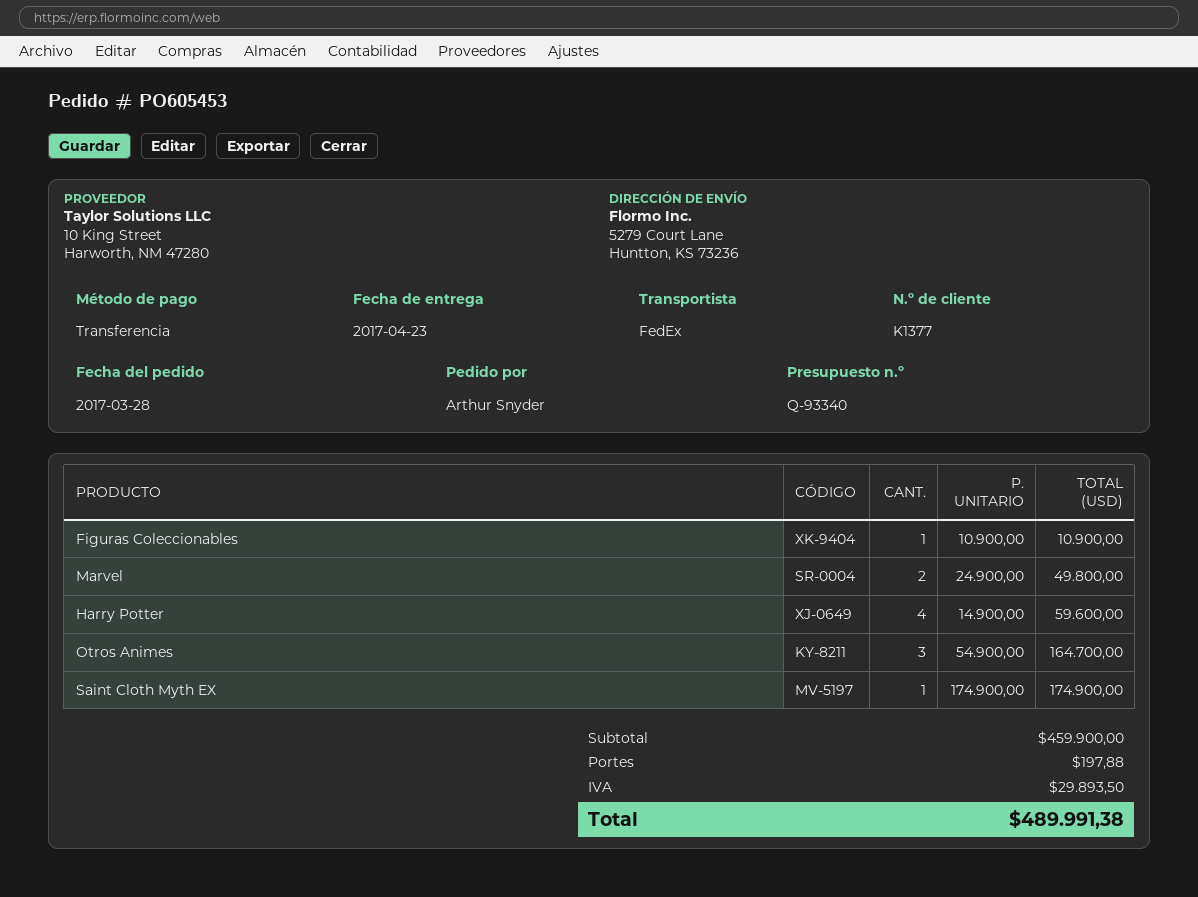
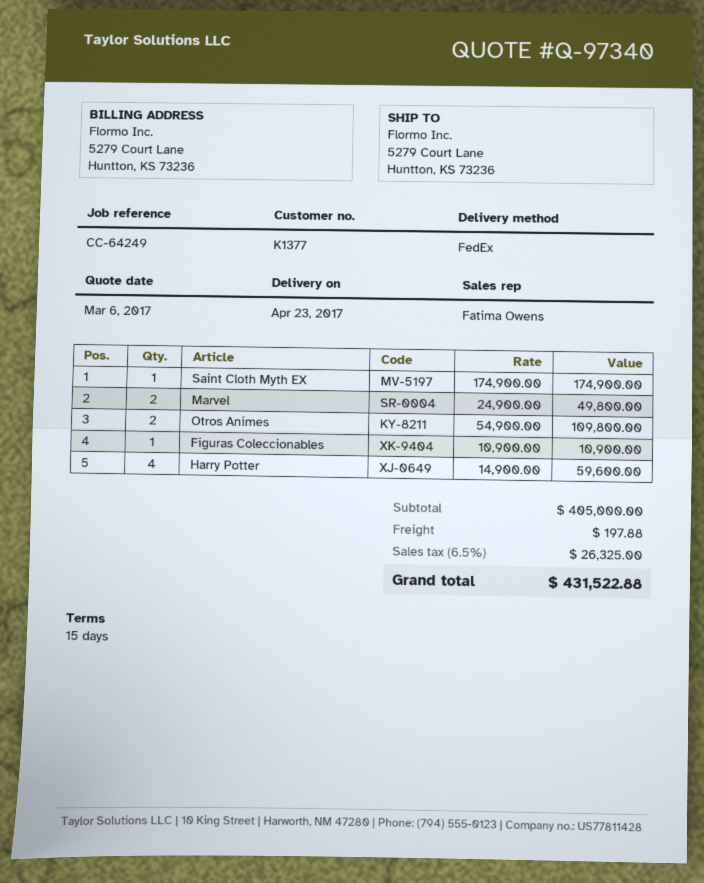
quote number: Q-93340 -> Q-97340
Otros Animes: 3 x 54900.00 = 164700.00 -> 2 x 54900.00 = 109800.00
subtotal: 459900.00 -> 405000.00
tax: 29893.50 -> 26325.00
total: 489991.38 -> 431522.88

